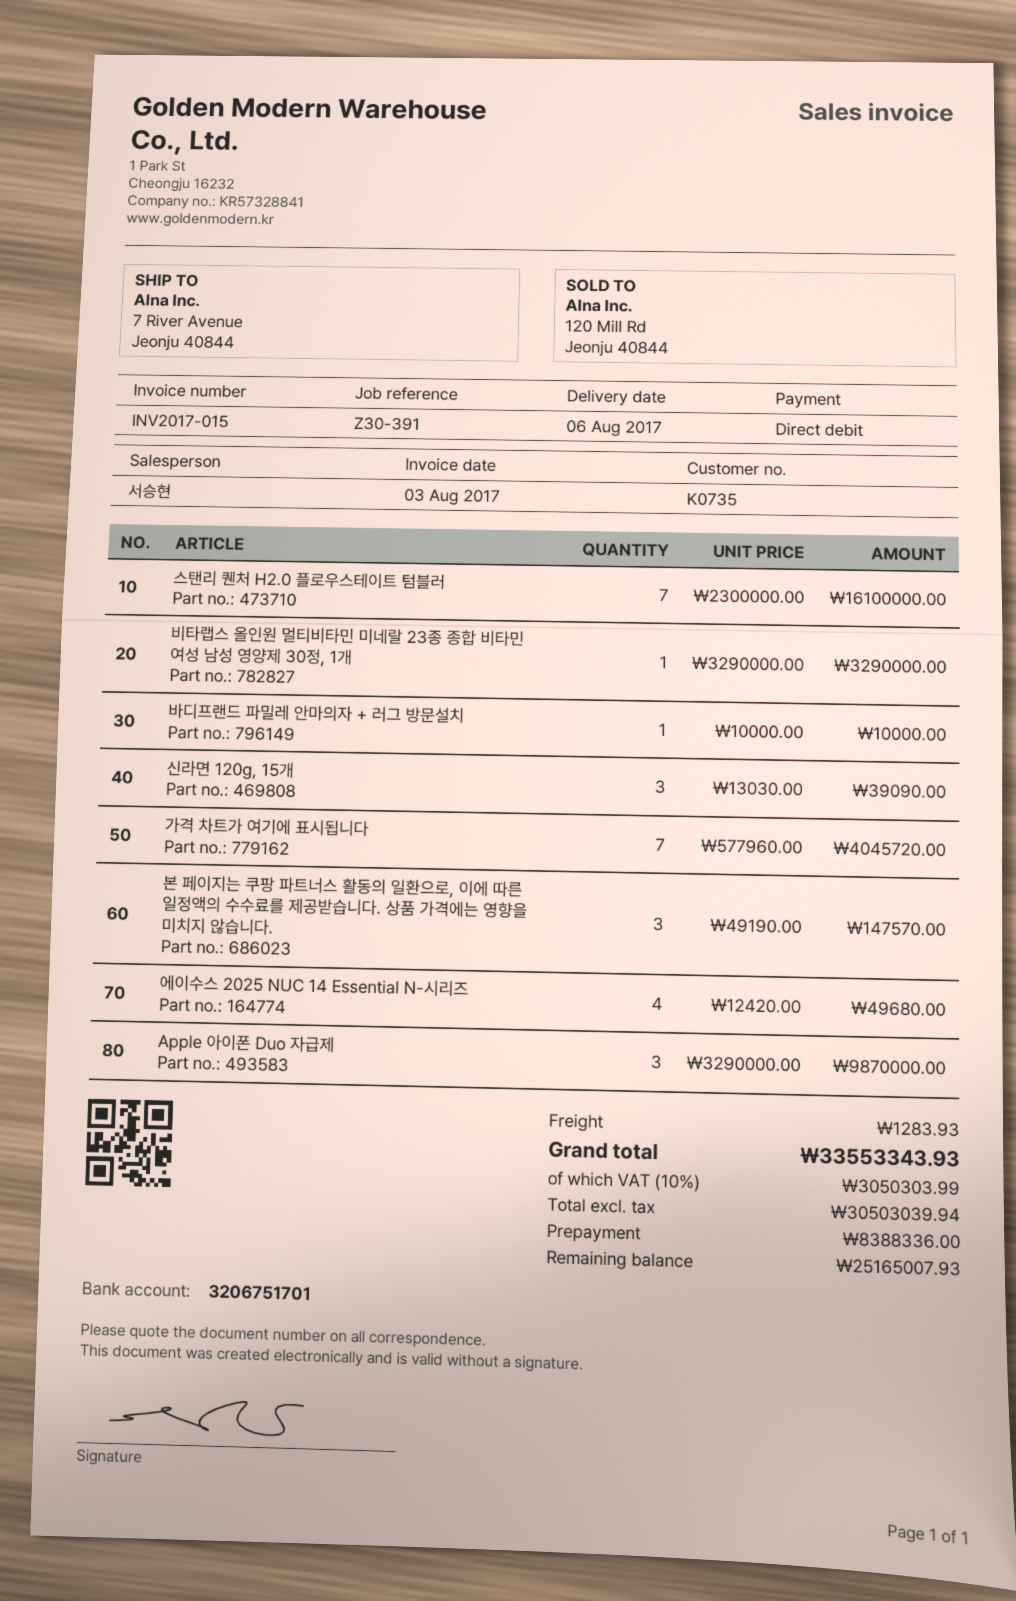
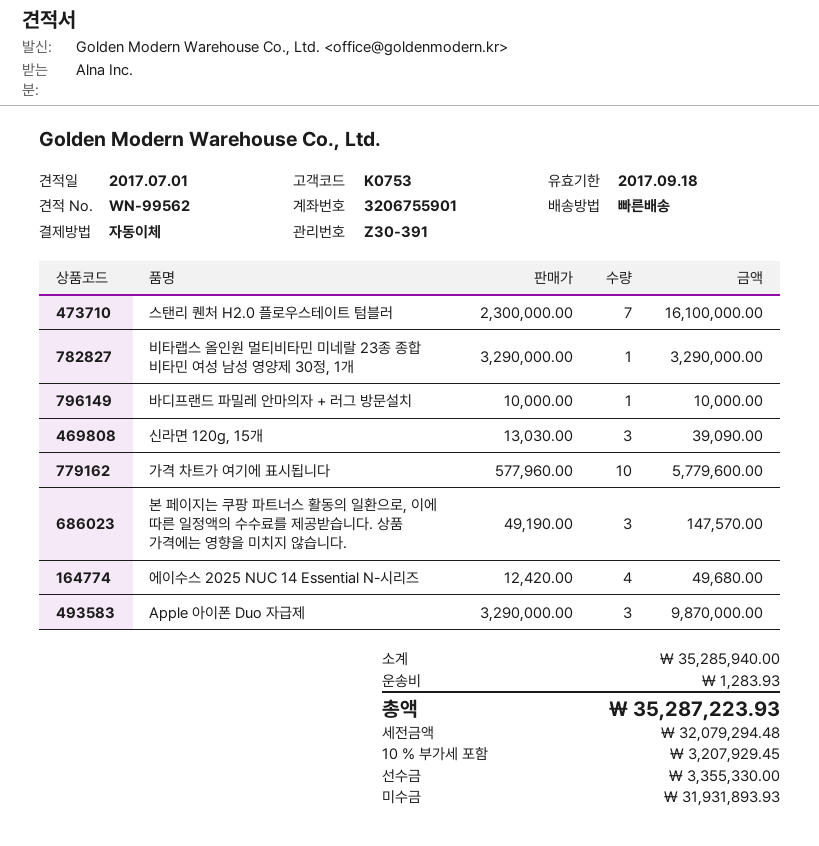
customer number: K0735 -> K0753
bank account: 3206751701 -> 3206755901
가격 차트가 여기에 표시됩니다: 7 x 577960.00 = 4045720.00 -> 10 x 577960.00 = 5779600.00
net: 30503039.94 -> 32079294.48
tax: 10% = 3050303.99 -> 10% = 3207929.45
total: 33553343.93 -> 35287223.93
deposit: 8388336.00 -> 3355330.00
balance: 25165007.93 -> 31931893.93

